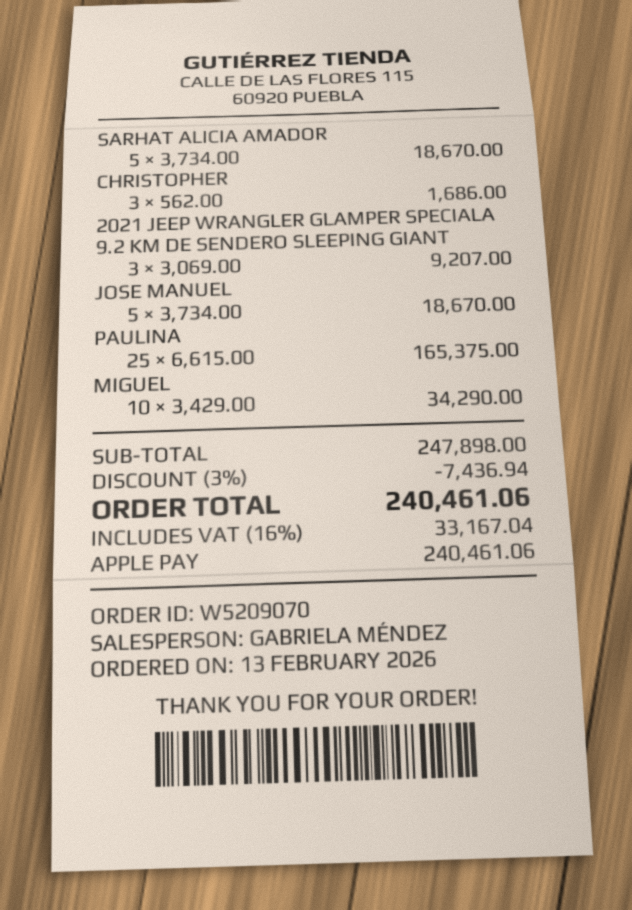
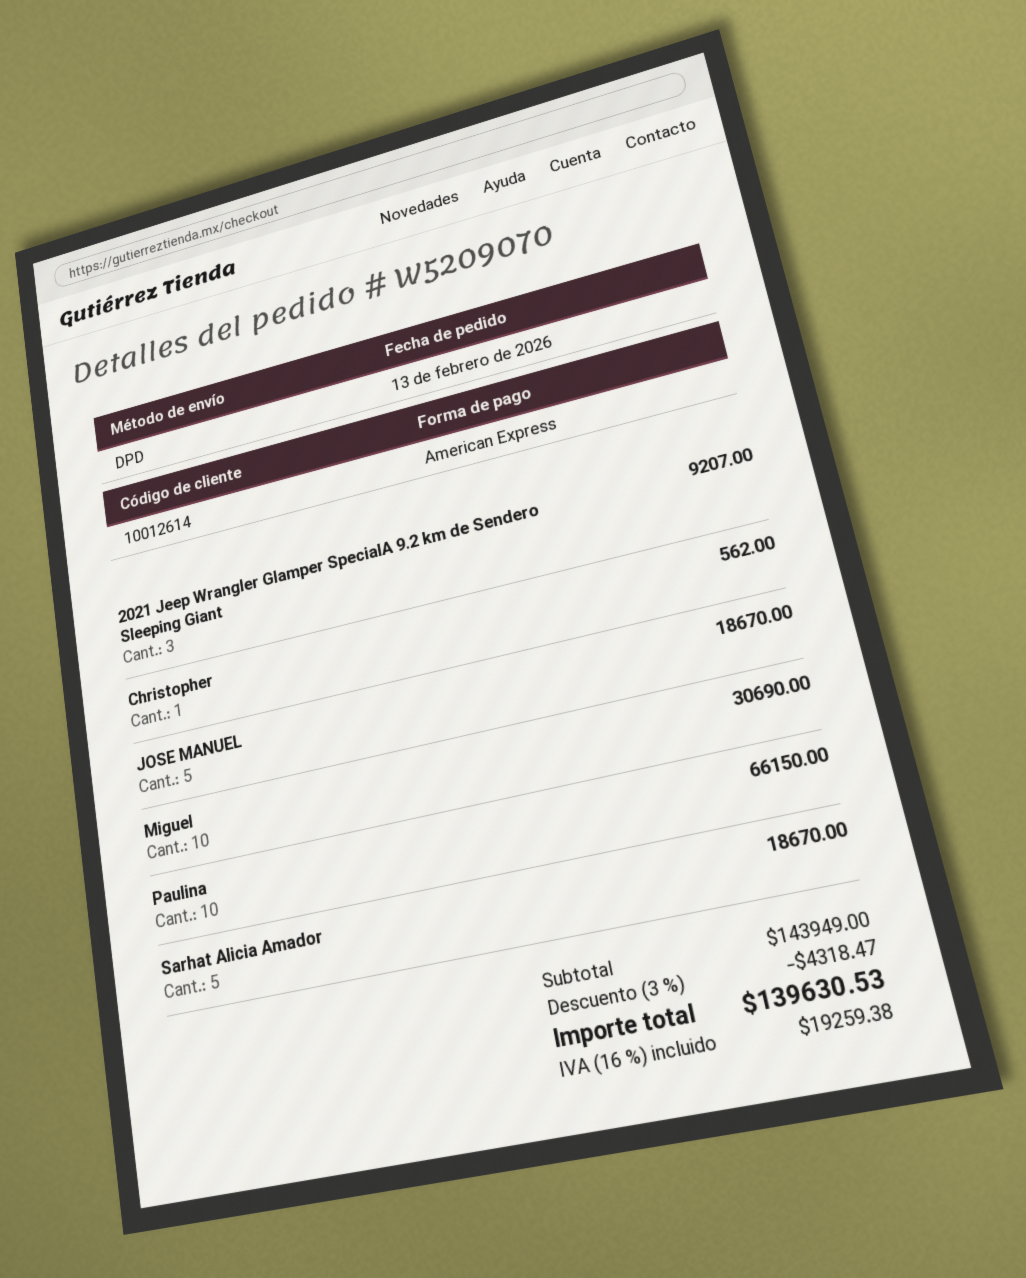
payment method: Apple Pay -> American Express
CHRISTOPHER: 3 for 1686.00 -> 1 for 562.00
PAULINA: 25 for 165375.00 -> 10 for 66150.00
MIGUEL: 10 for 34290.00 -> 10 for 30690.00
subtotal: 247898.00 -> 143949.00
discount: 3% = 7436.94 -> 3% = 4318.47
tax: 16% = 33167.04 -> 16% = 19259.38
total: 240461.06 -> 139630.53

